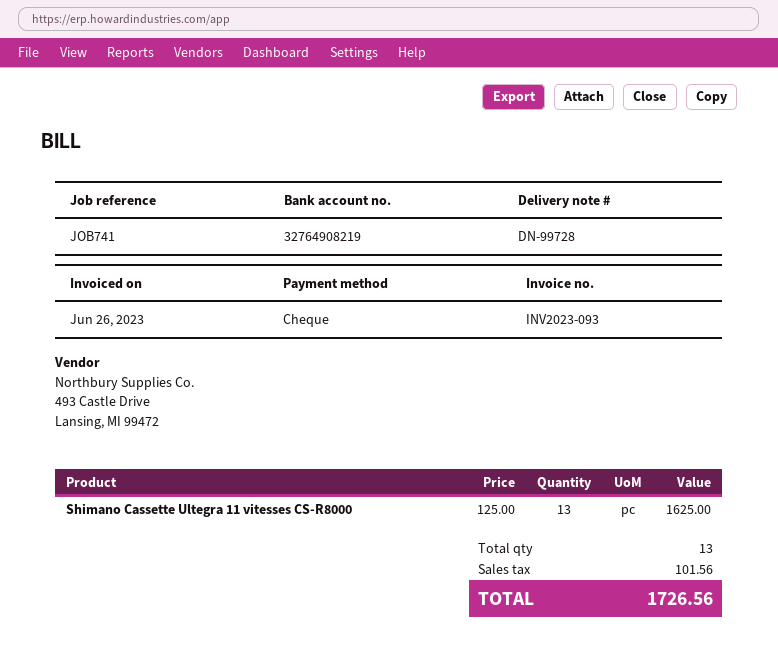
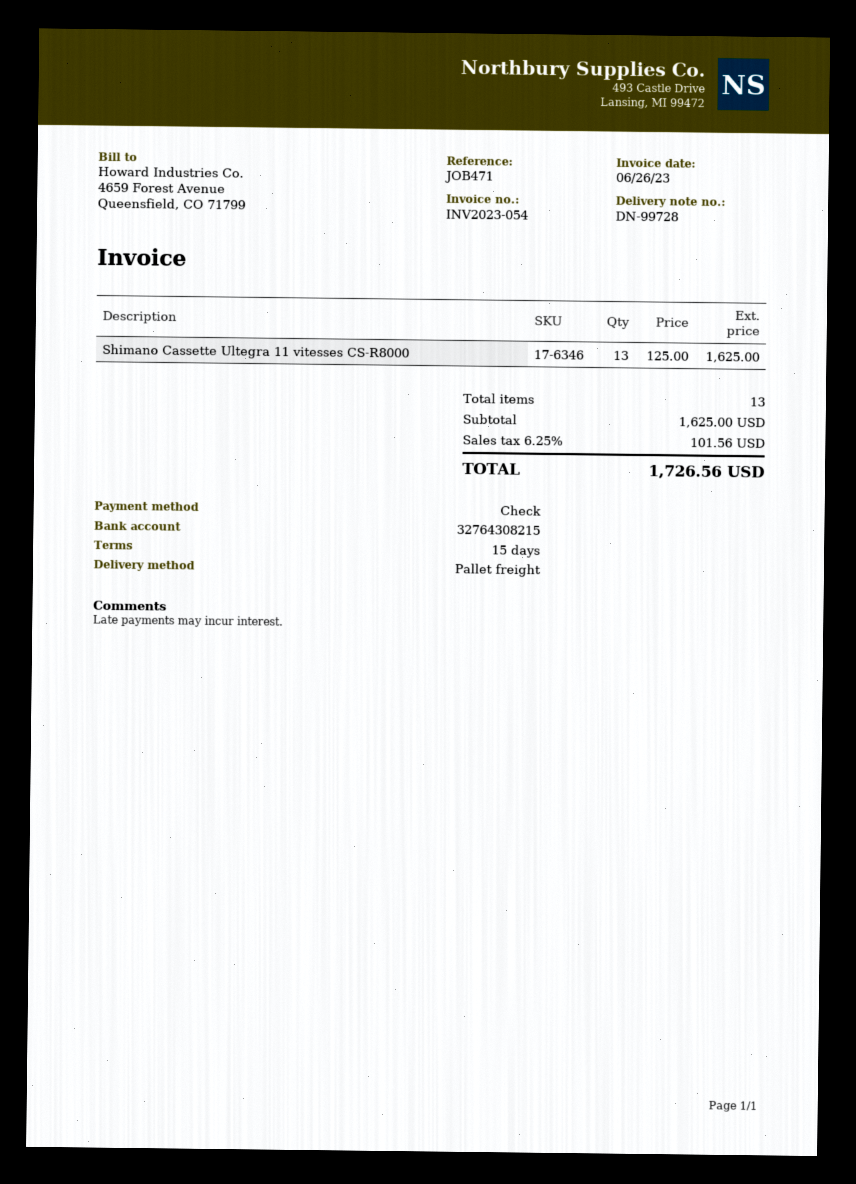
invoice number: INV2023-093 -> INV2023-054
reference: JOB741 -> JOB471
bank account: 32764908219 -> 32764308215

